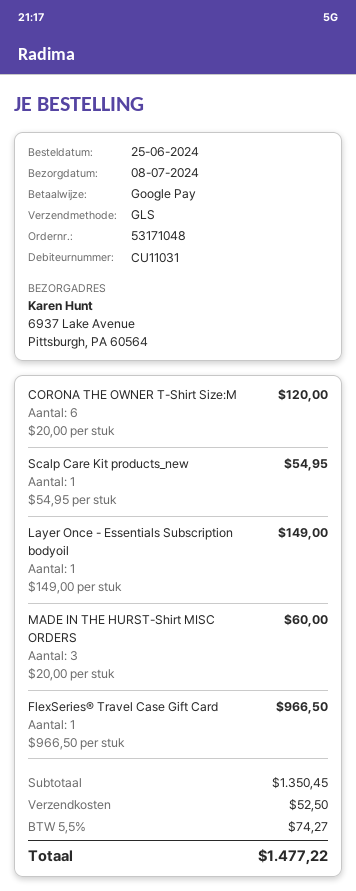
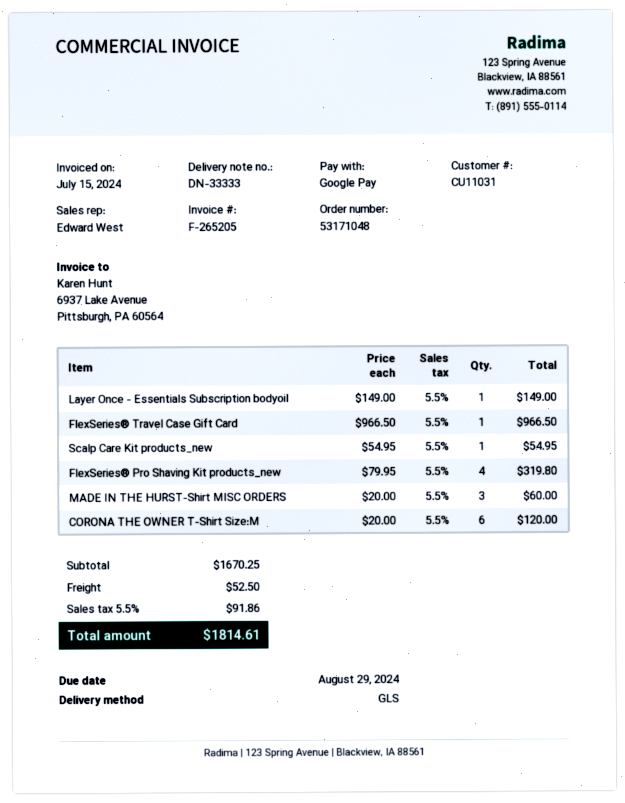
FlexSeries® Pro Shaving Kit products_new: none -> 4 x 79.95 = 319.80
subtotal: 1350.45 -> 1670.25
tax: 5.5% = 74.27 -> 5.5% = 91.86
total: 1477.22 -> 1814.61

